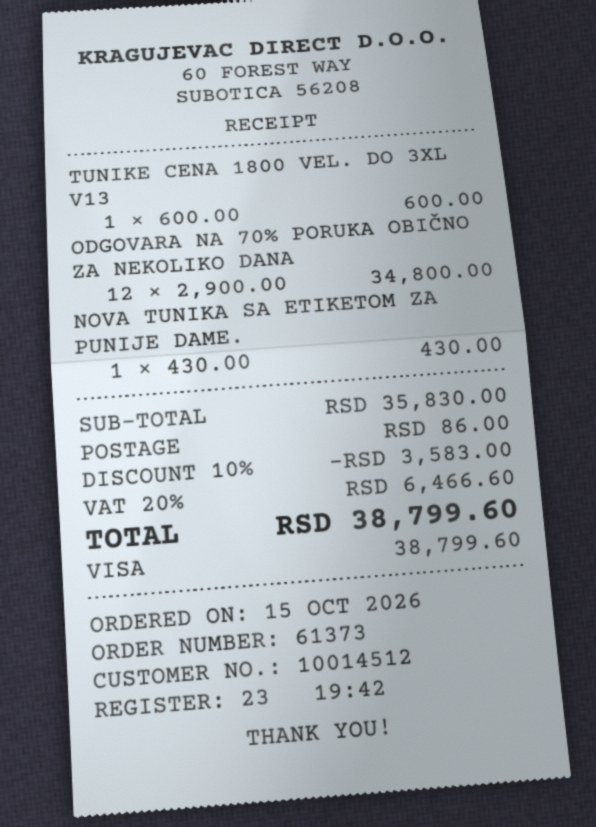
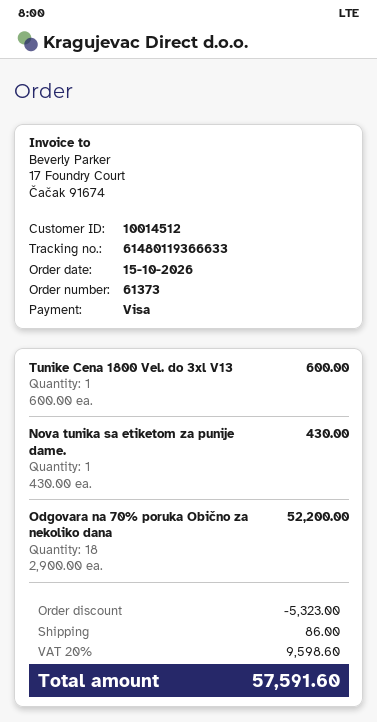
ODGOVARA NA 70% PORUKA OBIČNO ZA NEKOLIKO DANA: 12 x 2900.00 = 34800.00 -> 18 x 2900.00 = 52200.00
discount: 3583.00 -> 5323.00
tax: 20% = 6466.60 -> 20% = 9598.60
total: 38799.60 -> 57591.60

